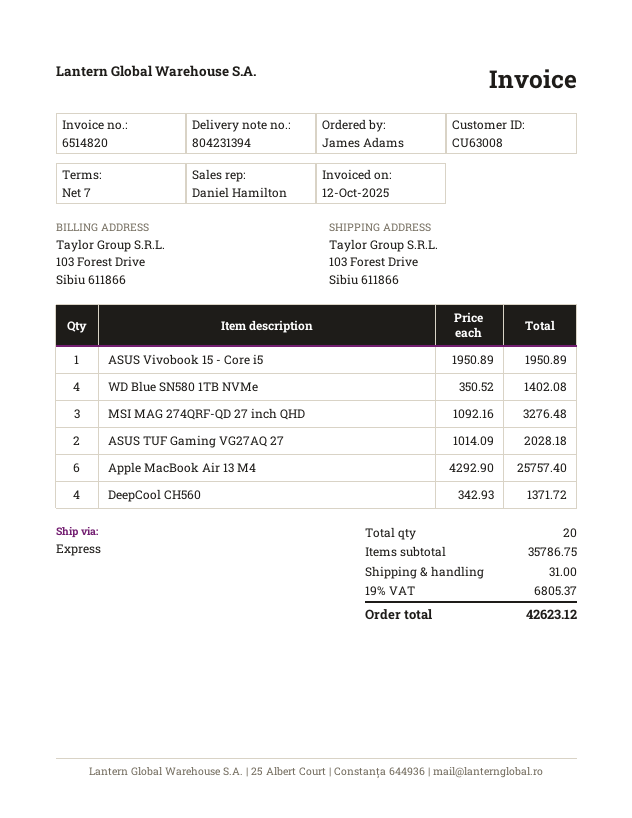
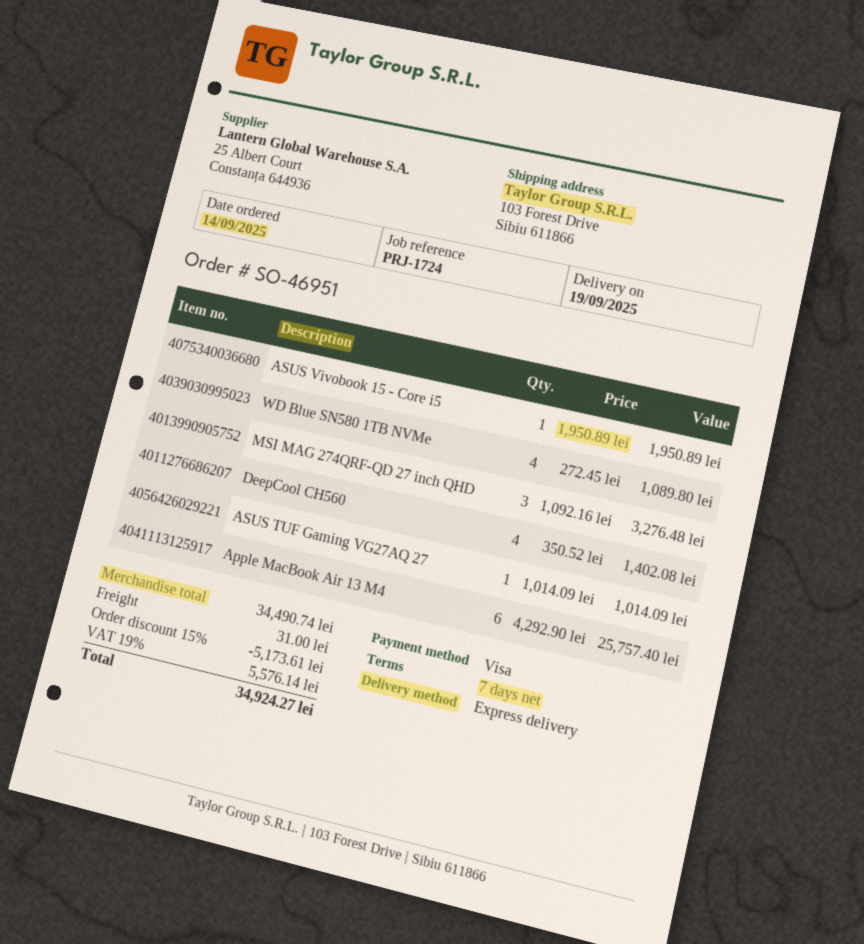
WD Blue SN580 1TB NVMe: 4 x 350.52 = 1402.08 -> 4 x 272.45 = 1089.80
ASUS TUF Gaming VG27AQ 27: 2 x 1014.09 = 2028.18 -> 1 x 1014.09 = 1014.09
DeepCool CH560: 4 x 342.93 = 1371.72 -> 4 x 350.52 = 1402.08
subtotal: 35786.75 -> 34490.74
discount: none -> 15% = 5173.61
tax: 19% = 6805.37 -> 19% = 5576.14
total: 42623.12 -> 34924.27

